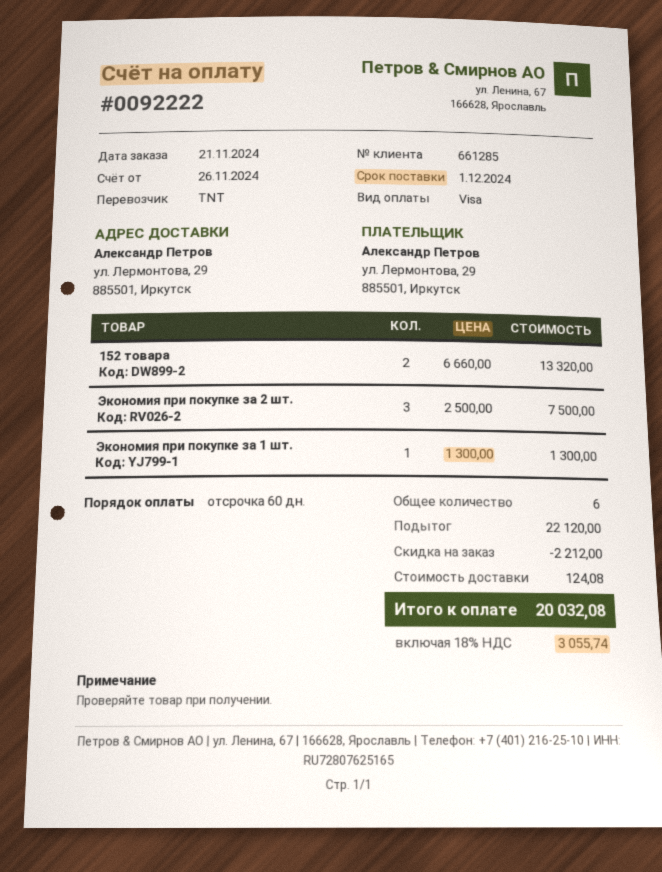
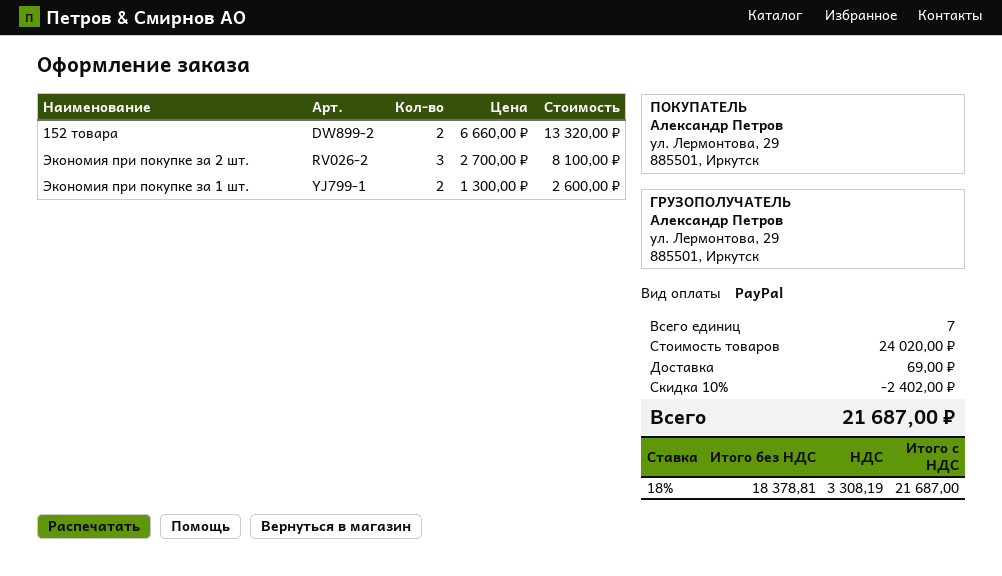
payment method: Visa -> PayPal
Экономия при покупке за 2 шт.: 3 x 2500.00 = 7500.00 -> 3 x 2700.00 = 8100.00
Экономия при покупке за 1 шт.: 1 x 1300.00 = 1300.00 -> 2 x 1300.00 = 2600.00
total quantity: 6 -> 7
subtotal: 22120.00 -> 24020.00
discount: 2212.00 -> 2402.00
shipping: 124.08 -> 69.00
tax: 18% = 3055.74 -> 18% = 3308.19
total: 20032.08 -> 21687.00

